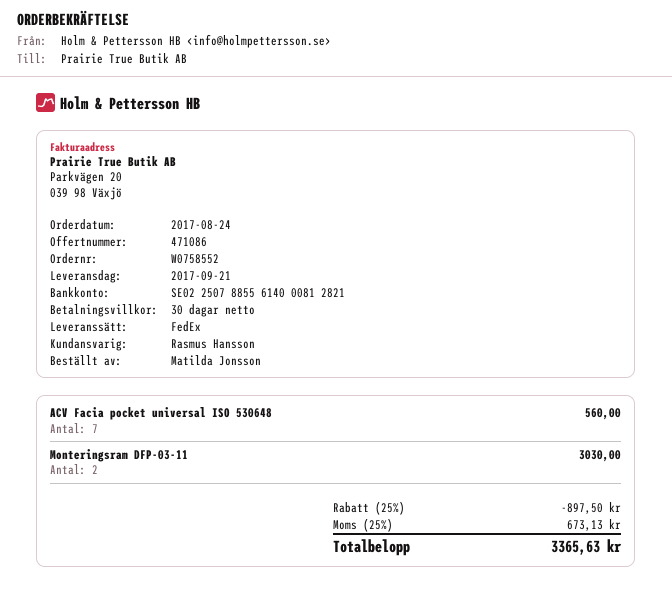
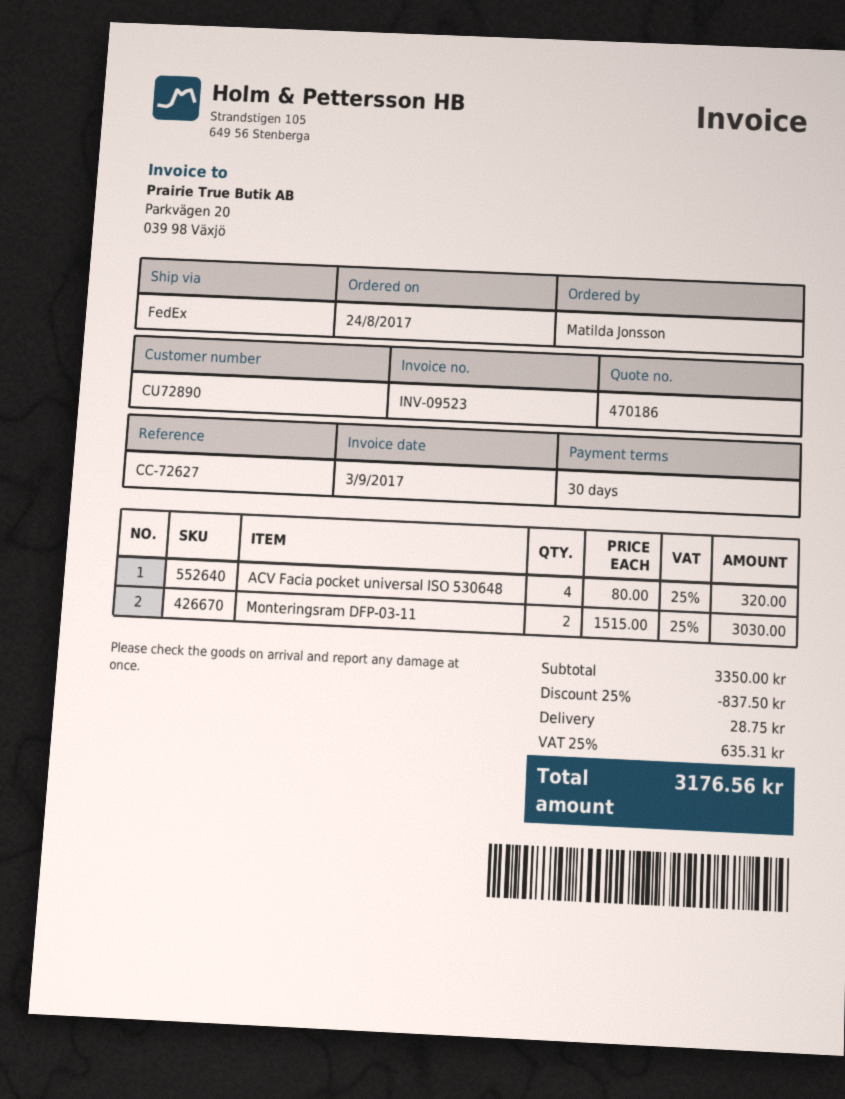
quote number: 471086 -> 470186
ACV Facia pocket universal ISO 530648: 7 for 560.00 -> 4 for 320.00
discount: 25% = 897.50 -> 25% = 837.50
shipping: none -> 28.75
tax: 25% = 673.13 -> 25% = 635.31
total: 3365.63 -> 3176.56

